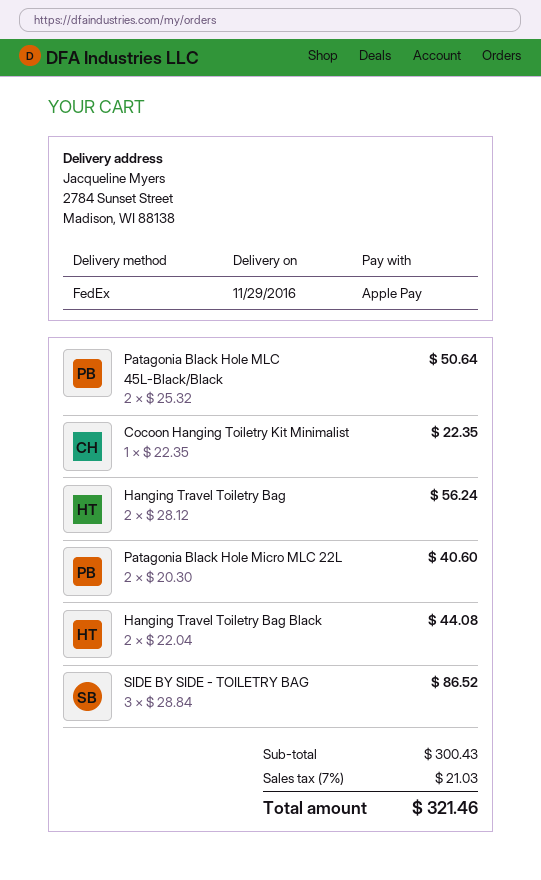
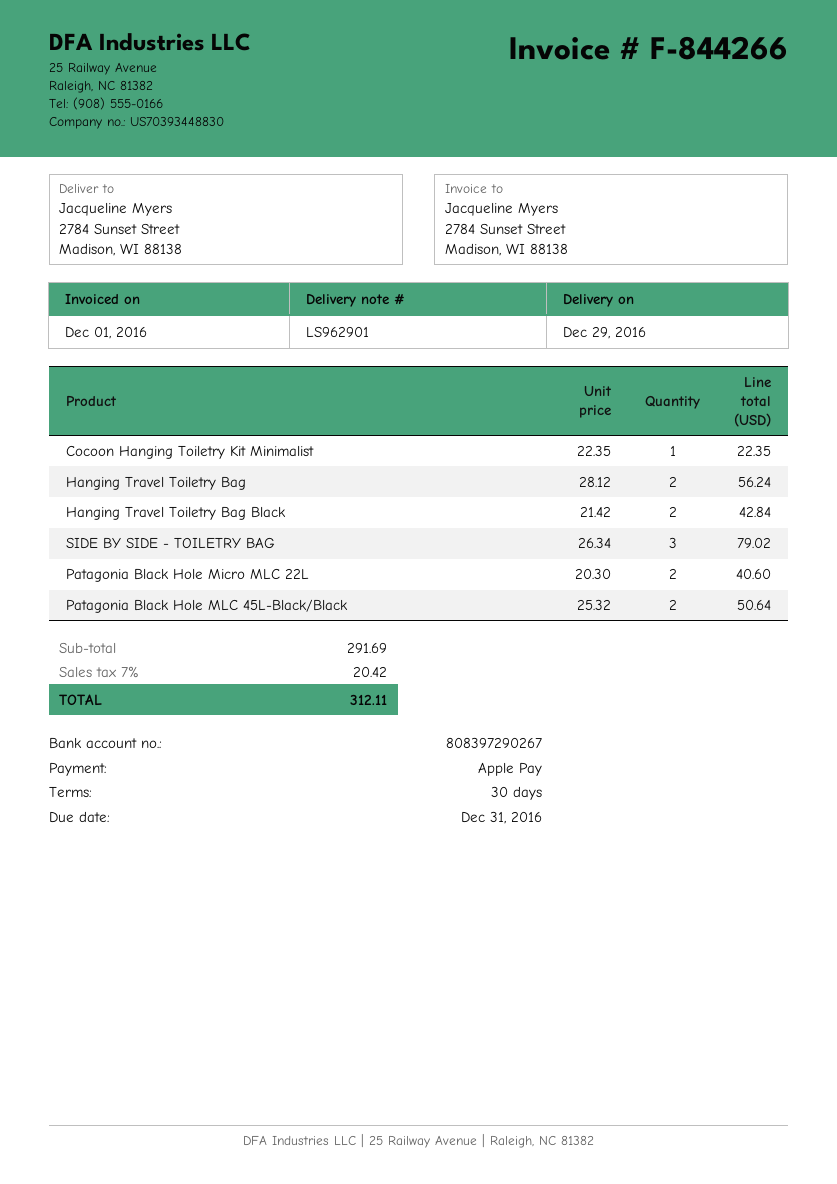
delivery date: 2016-11-29 -> 2016-12-29
Hanging Travel Toiletry Bag Black: 2 x 22.04 = 44.08 -> 2 x 21.42 = 42.84
SIDE BY SIDE - TOILETRY BAG: 3 x 28.84 = 86.52 -> 3 x 26.34 = 79.02
subtotal: 300.43 -> 291.69
tax: 7% = 21.03 -> 7% = 20.42
total: 321.46 -> 312.11

